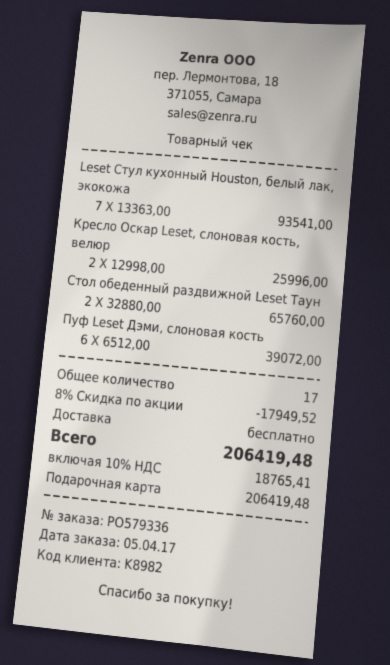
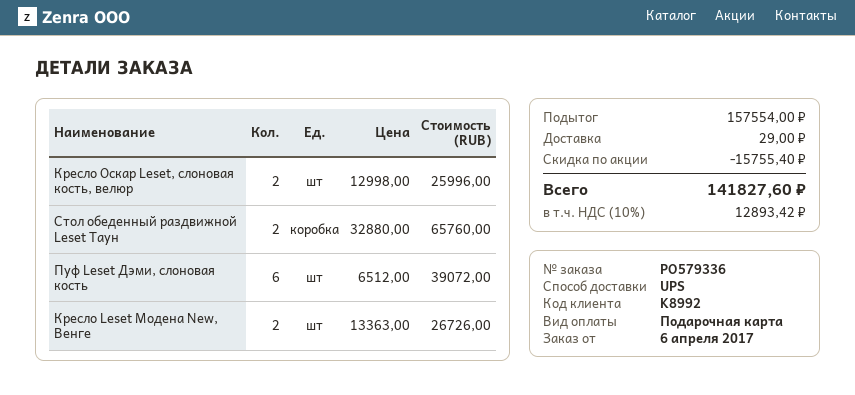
order date: 2017-04-05 -> 2017-04-06
customer number: K8982 -> K8992
Leset Стул кухонный Houston, белый лак, экокожа: 7 x 13363.00 = 93541.00 -> none
Кресло Leset Модена New, Венге: none -> 2 x 13363.00 = 26726.00
discount: 17949.52 -> 15755.40
shipping: 0.00 -> 29.00
tax: 10% = 18765.41 -> 10% = 12893.42
total: 206419.48 -> 141827.60

